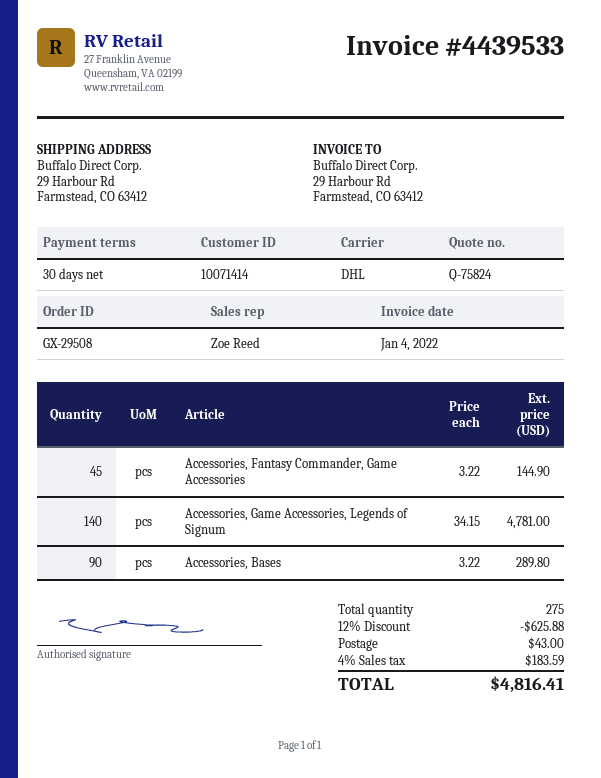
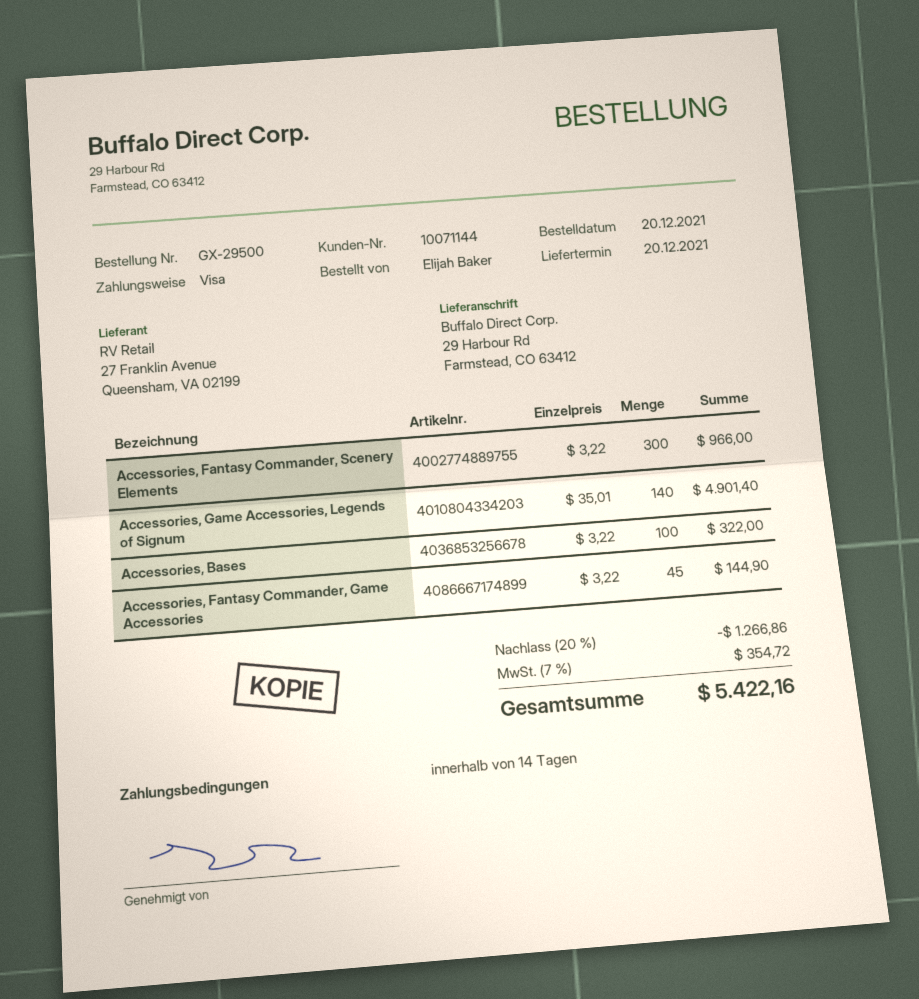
order number: GX-29508 -> GX-29500
payment terms: 30 days -> 14 days
customer number: 10071414 -> 10071144
Accessories, Game Accessories, Legends of Signum: 140 x 34.15 = 4781.00 -> 140 x 35.01 = 4901.40
Accessories, Bases: 90 x 3.22 = 289.80 -> 100 x 3.22 = 322.00
Accessories, Fantasy Commander, Scenery Elements: none -> 300 x 3.22 = 966.00
discount: 12% = 625.88 -> 20% = 1266.86
shipping: 43.00 -> none
tax: 4% = 183.59 -> 7% = 354.72
total: 4816.41 -> 5422.16

